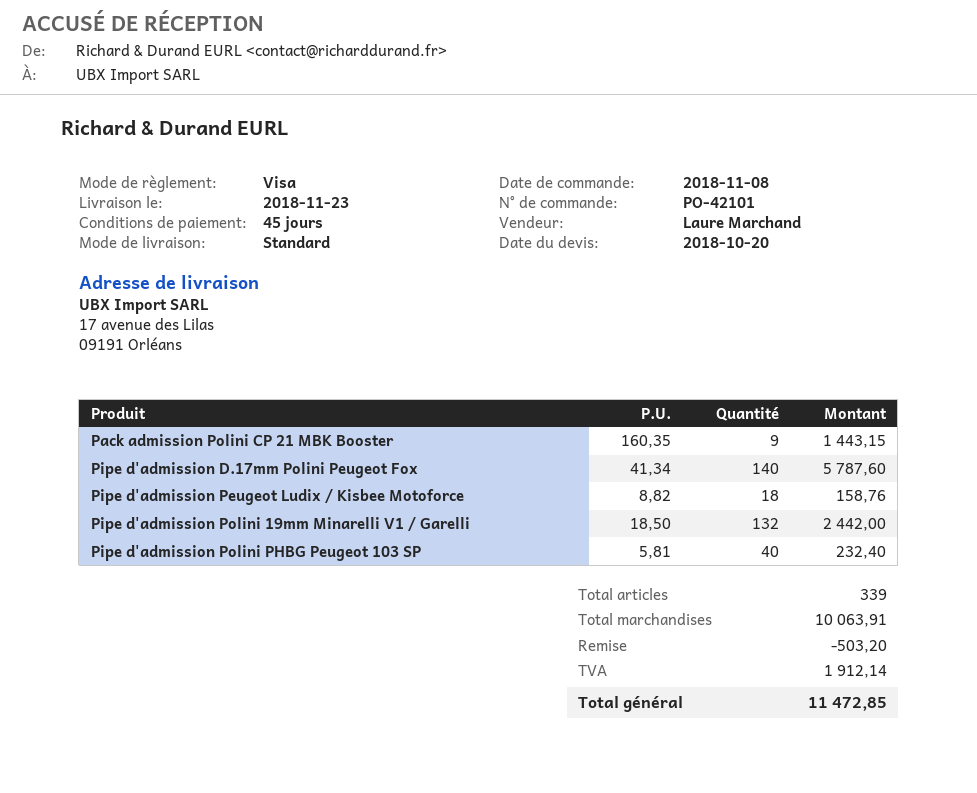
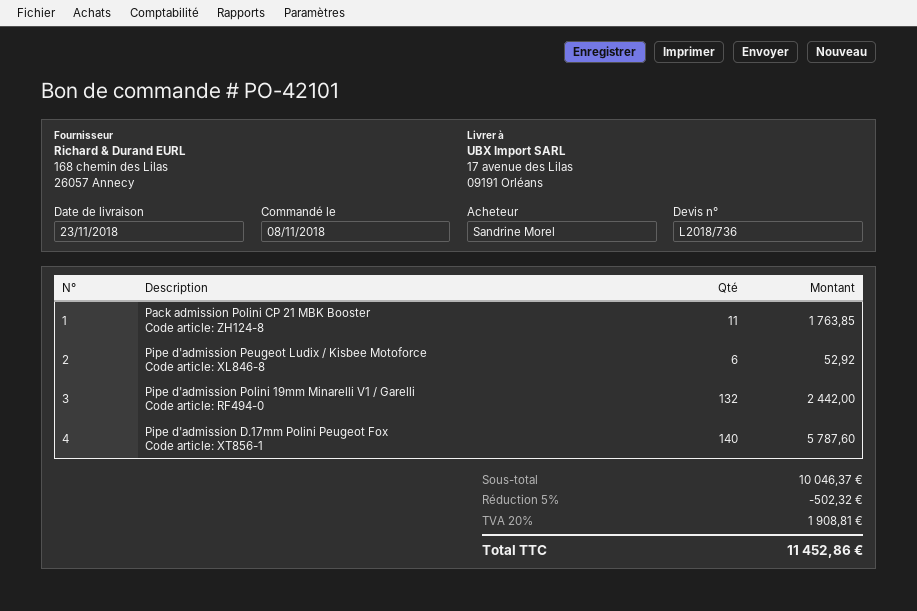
Pack admission Polini CP 21 MBK Booster: 9 for 1443.15 -> 11 for 1763.85
Pipe d'admission Peugeot Ludix / Kisbee Motoforce: 18 for 158.76 -> 6 for 52.92
Pipe d'admission Polini PHBG Peugeot 103 SP: 40 for 232.40 -> none
subtotal: 10063.91 -> 10046.37
discount: 503.20 -> 502.32
tax: 1912.14 -> 1908.81
total: 11472.85 -> 11452.86

